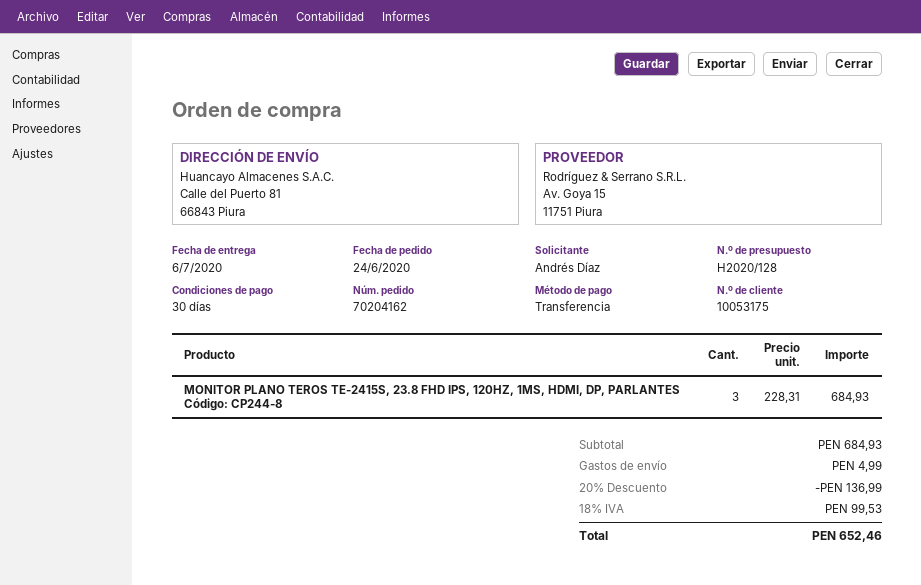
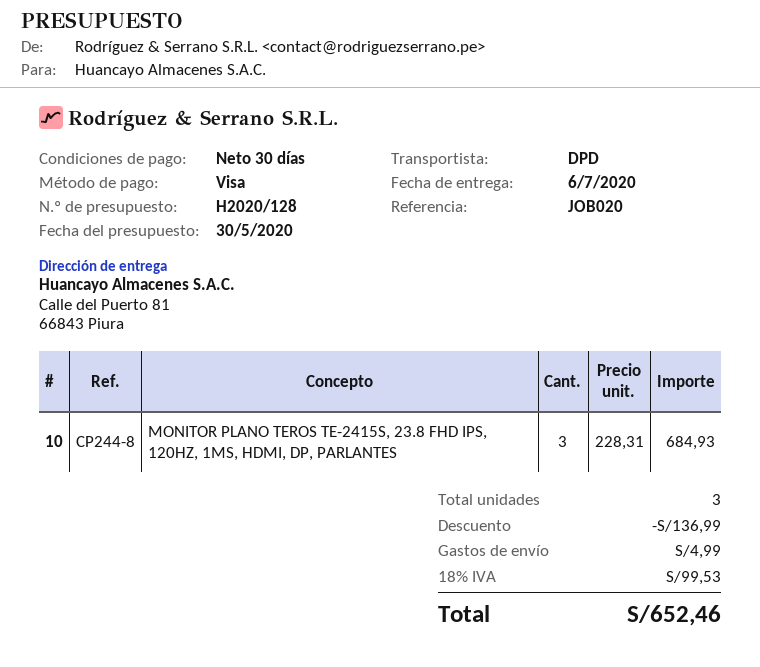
payment method: bank transfer -> Visa

